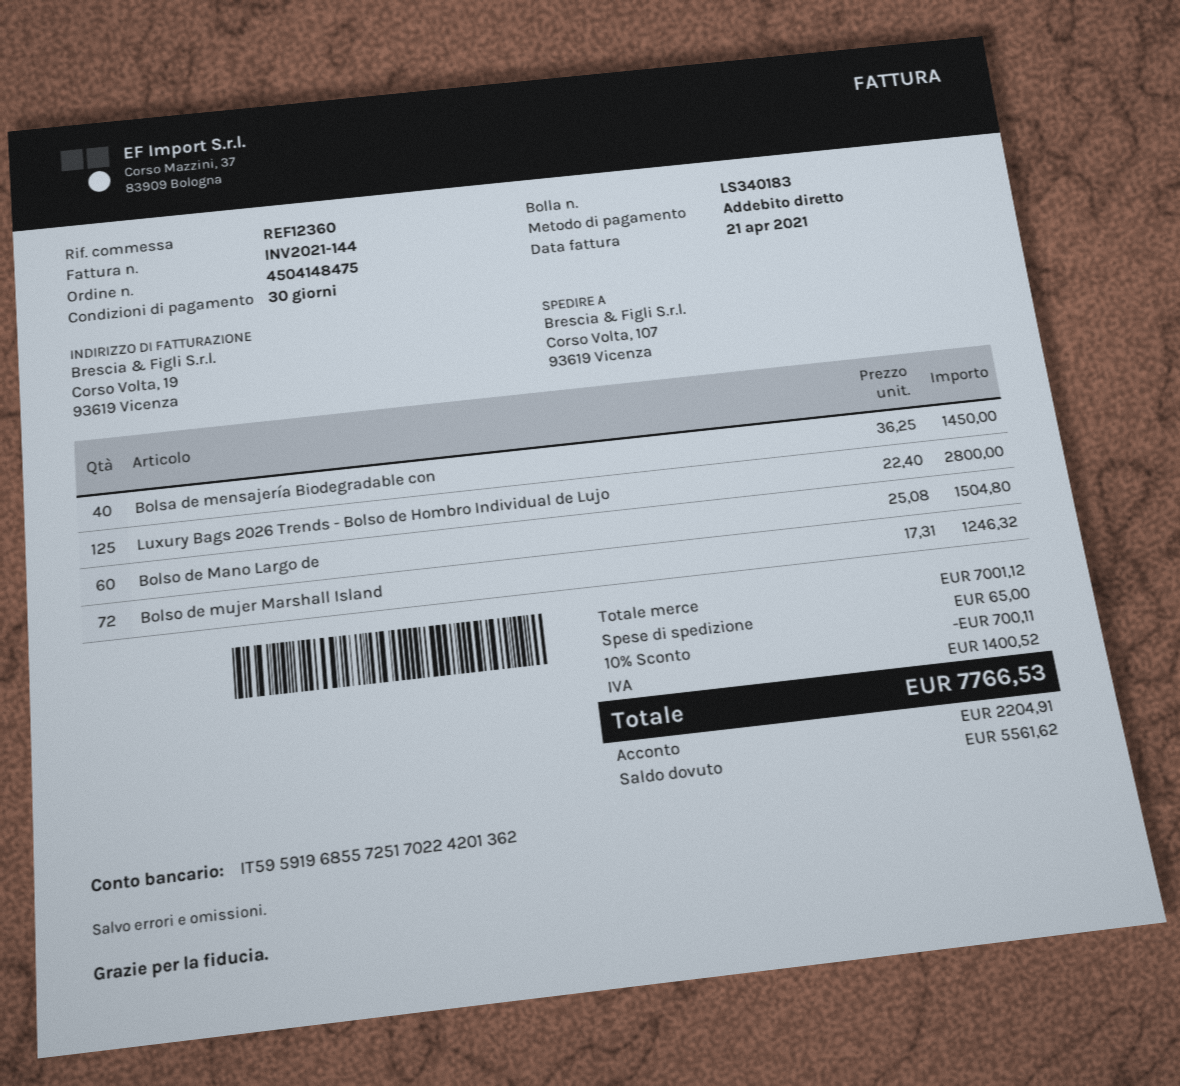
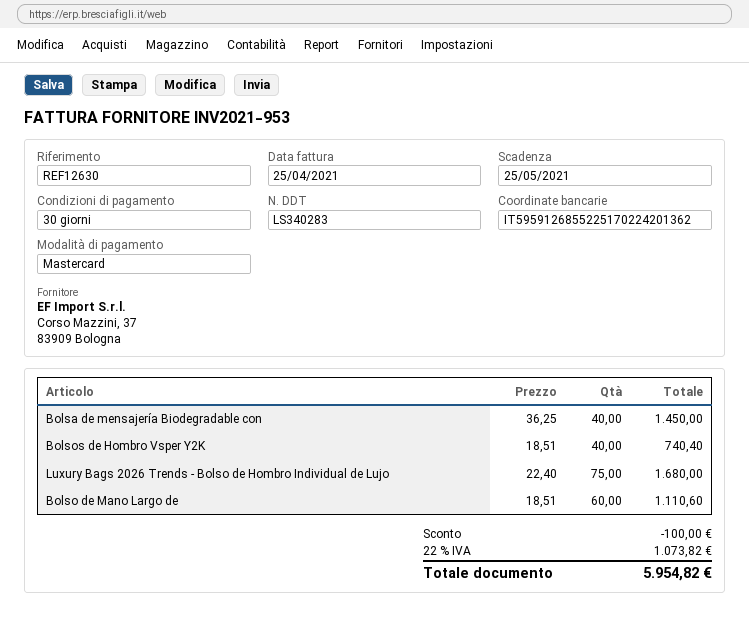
delivery note number: LS340183 -> LS340283
invoice number: INV2021-144 -> INV2021-953
invoice date: 2021-04-21 -> 2021-04-25
reference: REF12360 -> REF12630
payment method: direct debit -> Mastercard
bank account: IT5959196855725170224201362 -> IT5959126855225170224201362
Luxury Bags 2026 Trends - Bolso de Hombro Individual de Lujo: 125 x 22.40 = 2800.00 -> 75 x 22.40 = 1680.00
Bolso de Mano Largo de: 60 x 25.08 = 1504.80 -> 60 x 18.51 = 1110.60
Bolso de mujer Marshall Island: 72 x 17.31 = 1246.32 -> none
Bolsos de Hombro Vsper Y2K: none -> 40 x 18.51 = 740.40
discount: 700.11 -> 100.00
shipping: 65.00 -> none
tax: 1400.52 -> 1073.82
total: 7766.53 -> 5954.82

